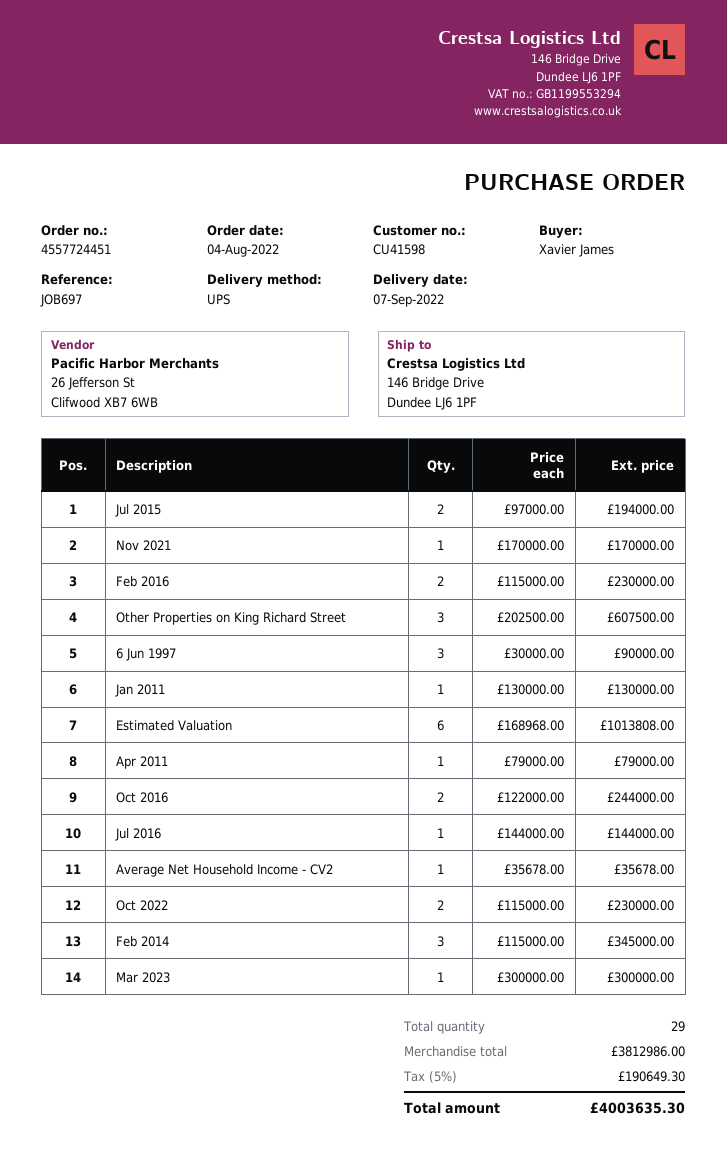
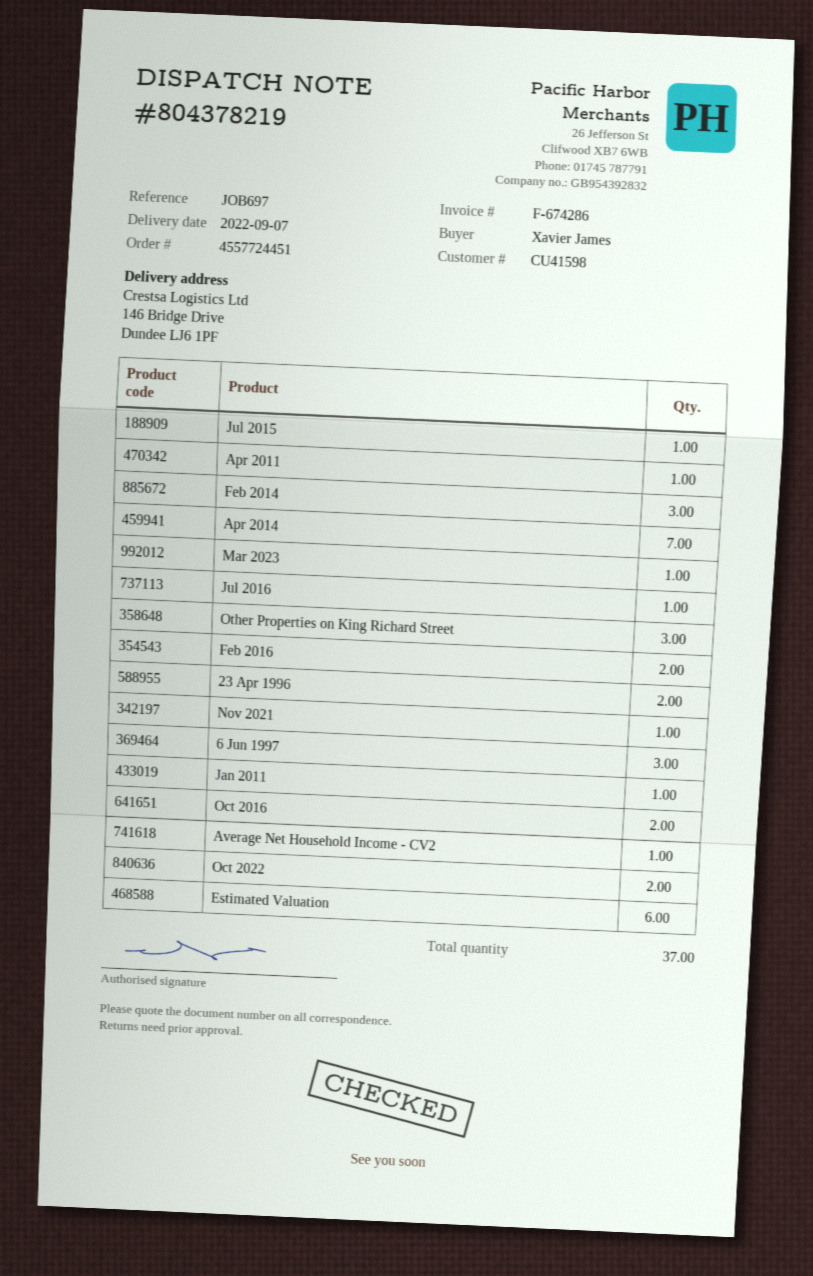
Jul 2015: 2 -> 1
Apr 2014: none -> 7
23 Apr 1996: none -> 2
total quantity: 29 -> 37

